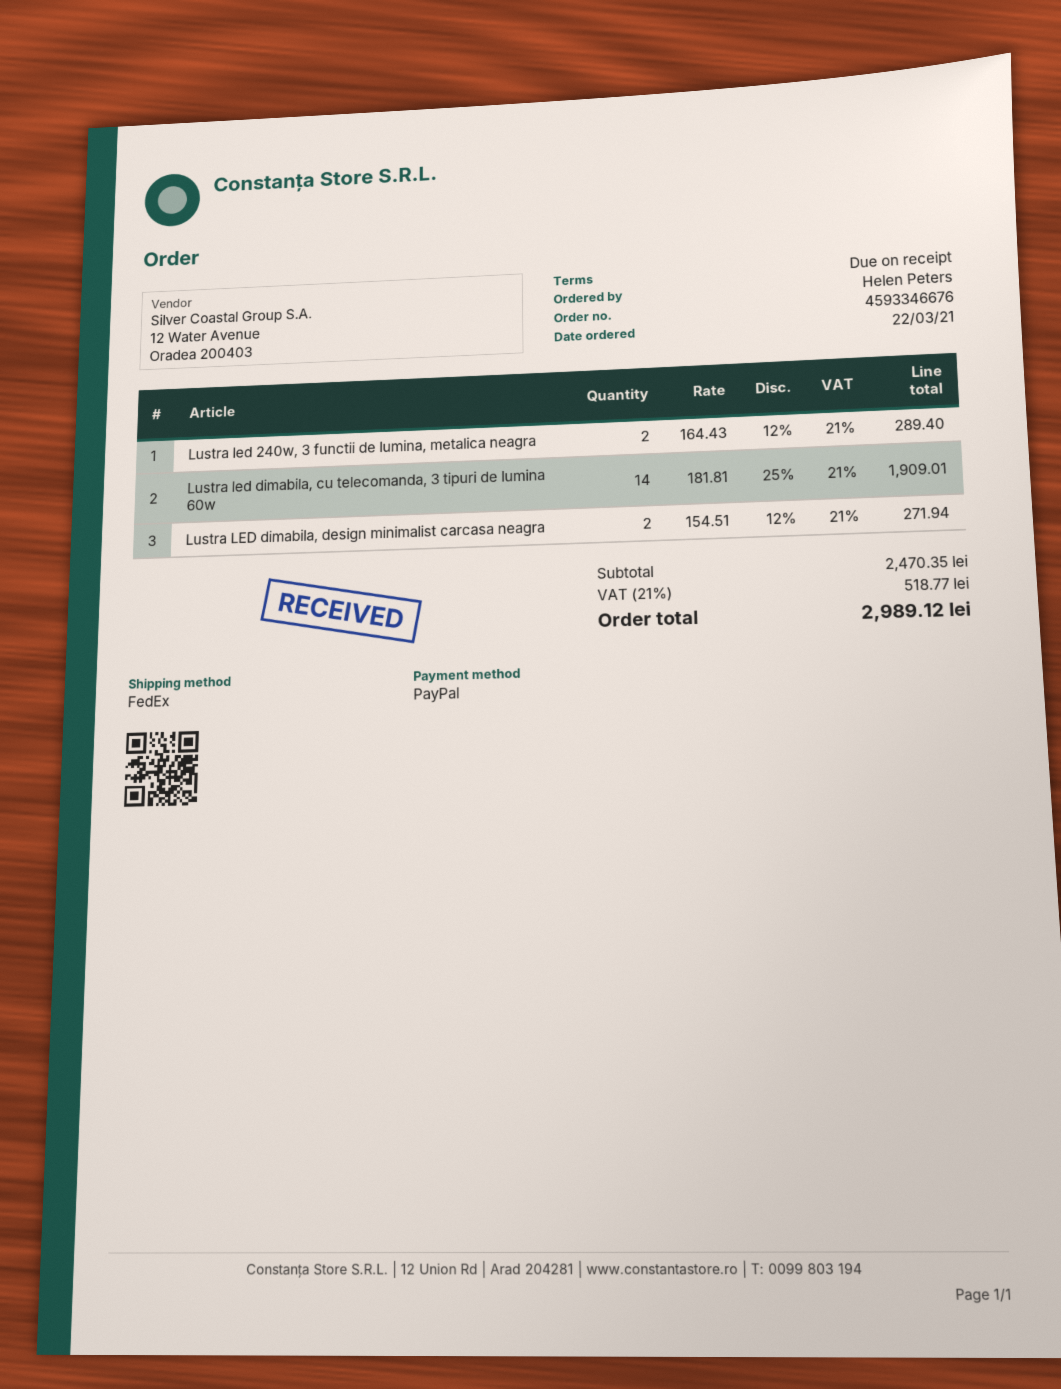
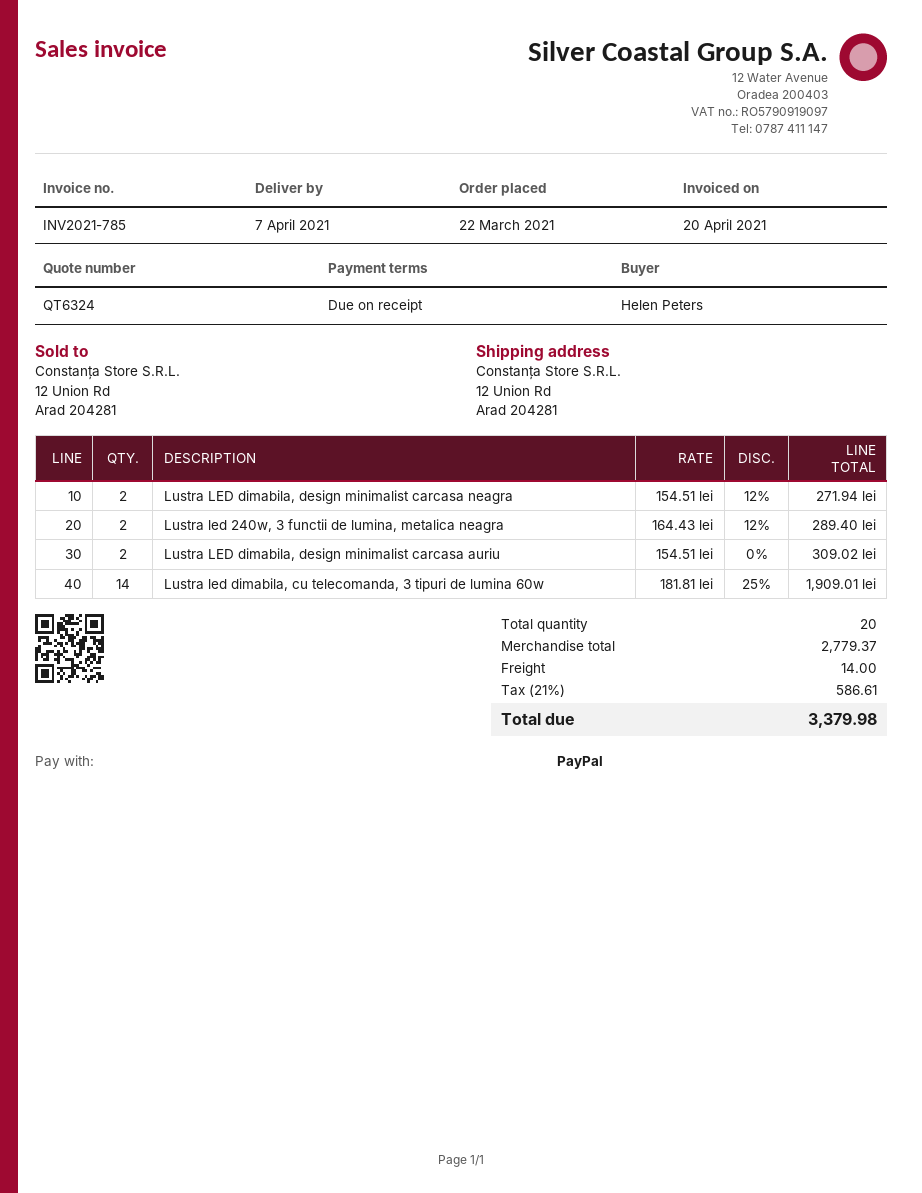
Lustra LED dimabila, design minimalist carcasa auriu: none -> 2 x 154.51 = 309.02
subtotal: 2470.35 -> 2779.37
shipping: none -> 14.00
tax: 21% = 518.77 -> 21% = 586.61
total: 2989.12 -> 3379.98

